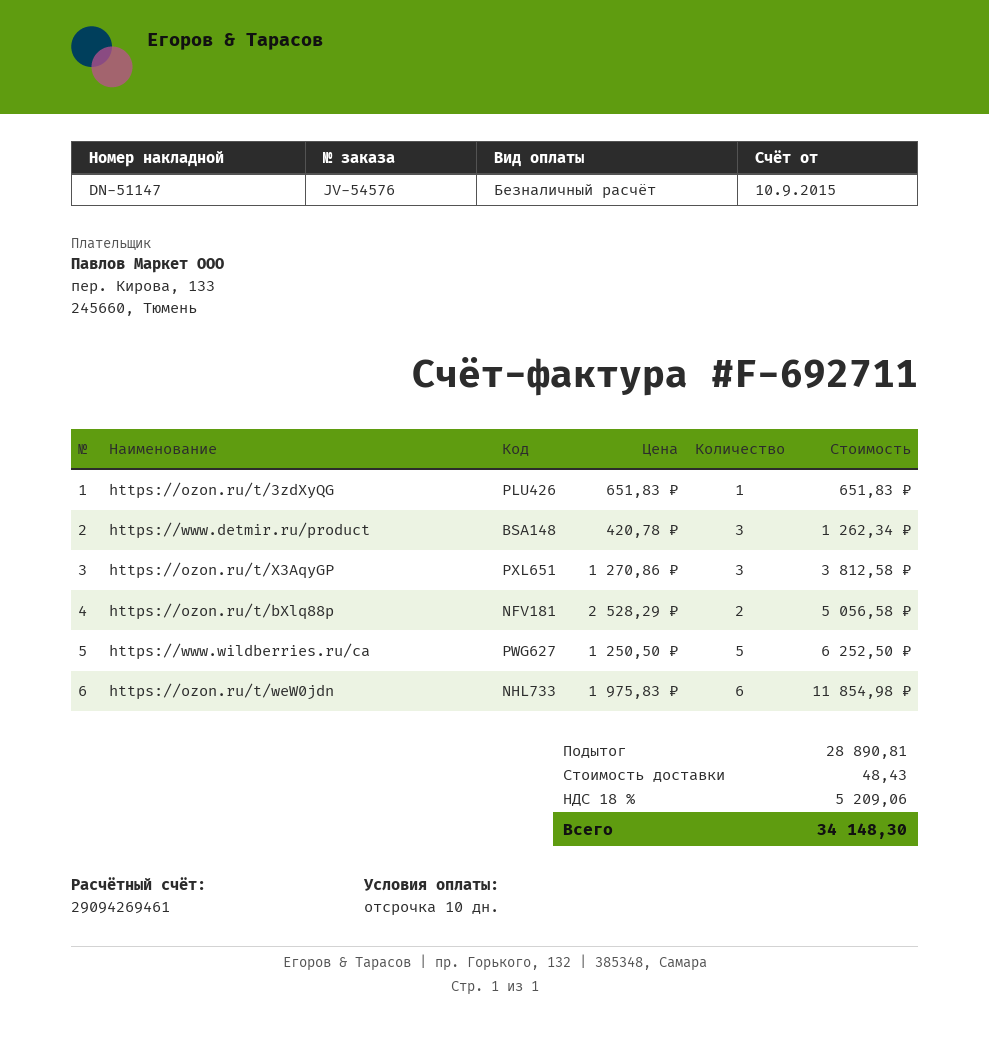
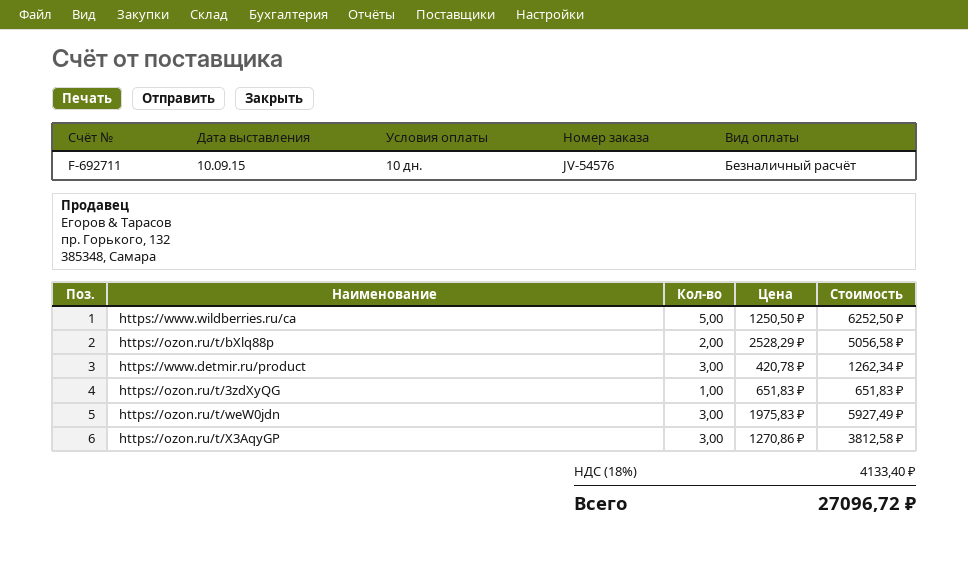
https://ozon.ru/t/weW0jdn: 6 x 1975.83 = 11854.98 -> 3 x 1975.83 = 5927.49
shipping: 48.43 -> none
tax: 18% = 5209.06 -> 18% = 4133.40
total: 34148.30 -> 27096.72

